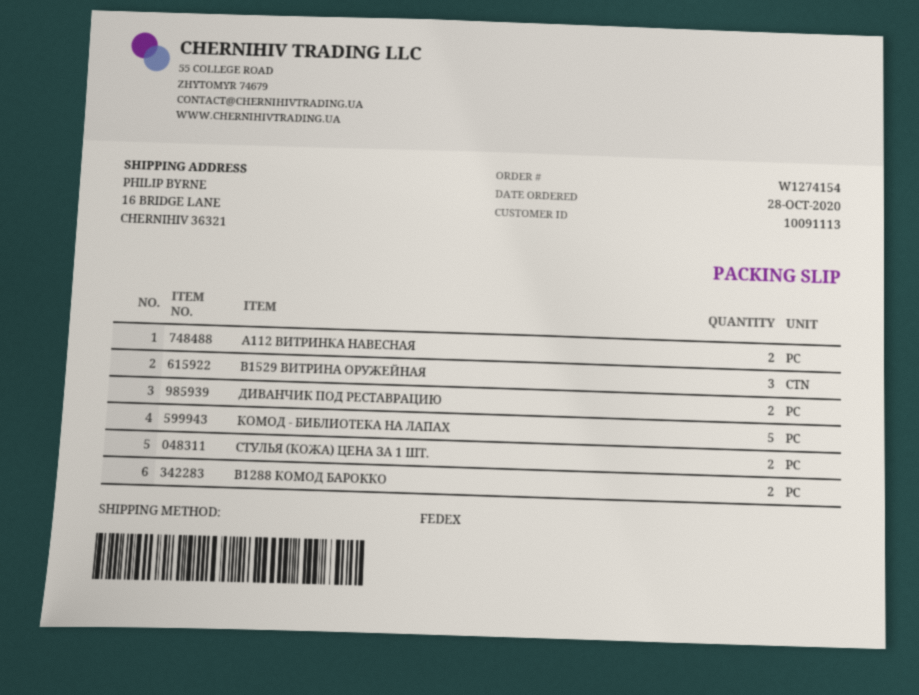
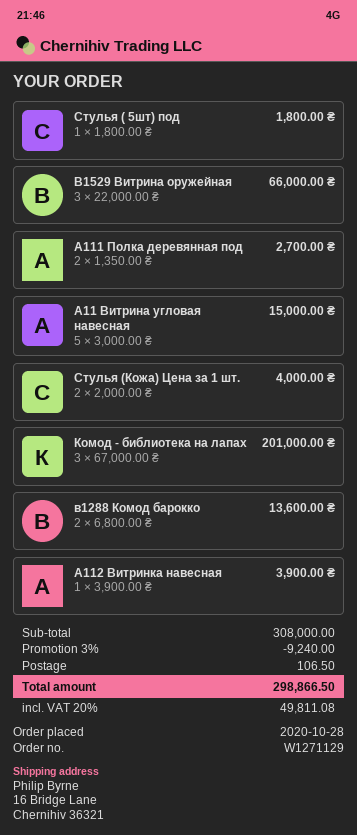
order number: W1274154 -> W1271129
А112 ВИТРИНКА НАВЕСНАЯ: 2 -> 1
ДИВАНЧИК ПОД РЕСТАВРАЦИЮ: 2 -> none
КОМОД - БИБЛИОТЕКА НА ЛАПАХ: 5 -> 3
Стулья ( 5шт) под: none -> 1
А111 Полка деревянная под: none -> 2
А11 Витрина угловая навесная: none -> 5

